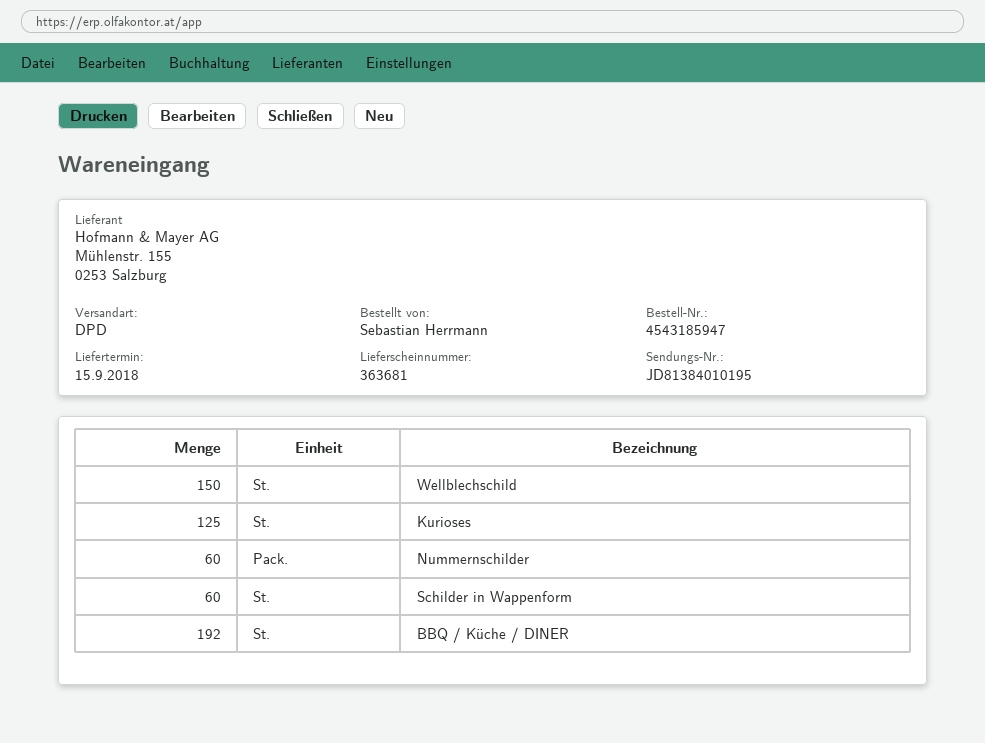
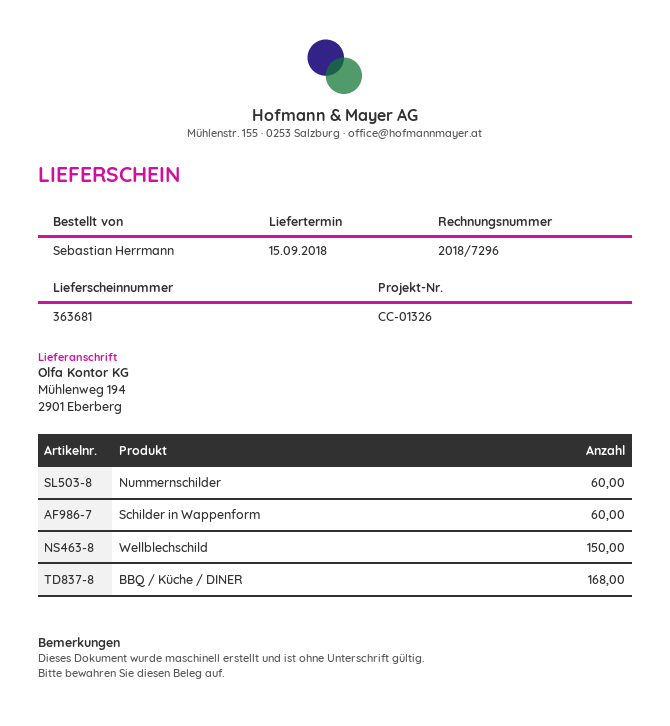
Kurioses: 125 -> none
BBQ / Küche / DINER: 192 -> 168

